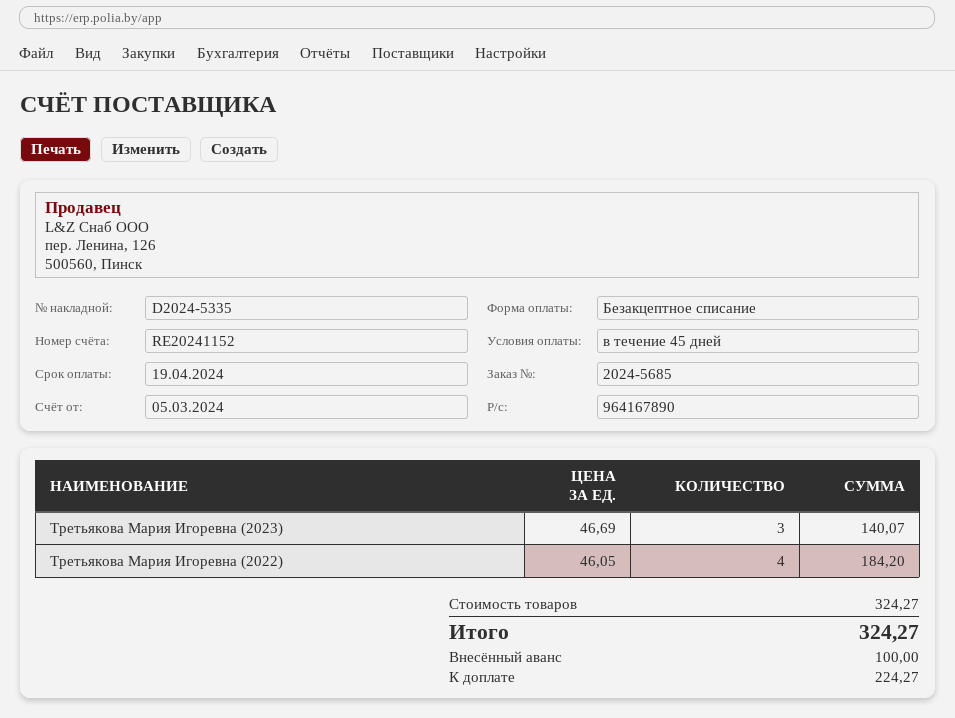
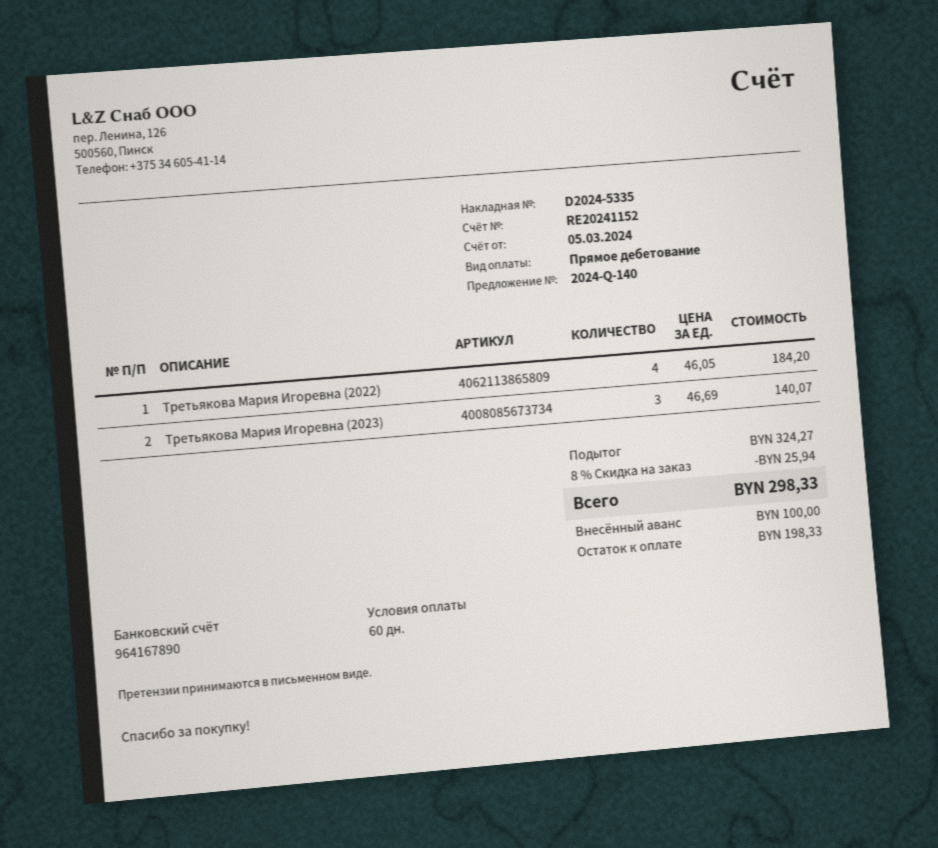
payment terms: 45 days -> 60 days
discount: none -> 8% = 25.94
total: 324.27 -> 298.33
balance: 224.27 -> 198.33

